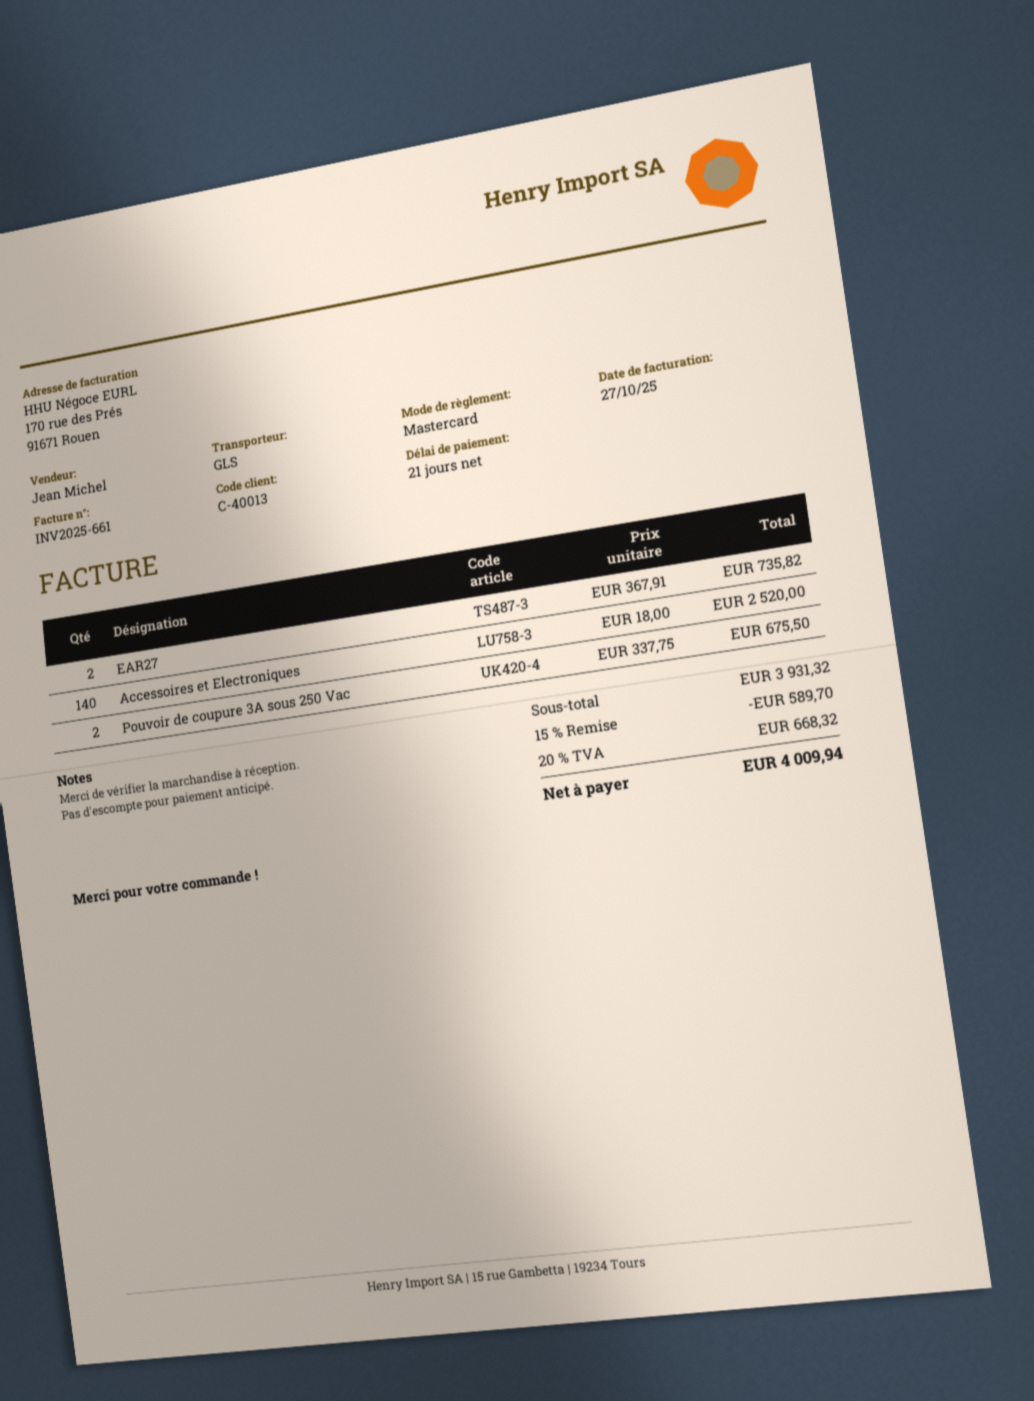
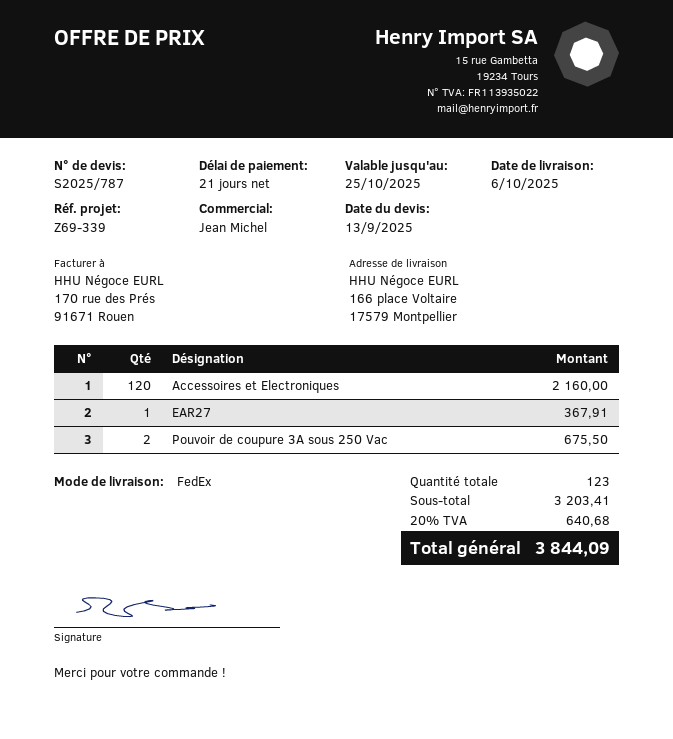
shipping method: GLS -> FedEx
EAR27: 2 for 735.82 -> 1 for 367.91
Accessoires et Electroniques: 140 for 2520.00 -> 120 for 2160.00
subtotal: 3931.32 -> 3203.41
discount: 15% = 589.70 -> none
tax: 20% = 668.32 -> 20% = 640.68
total: 4009.94 -> 3844.09

